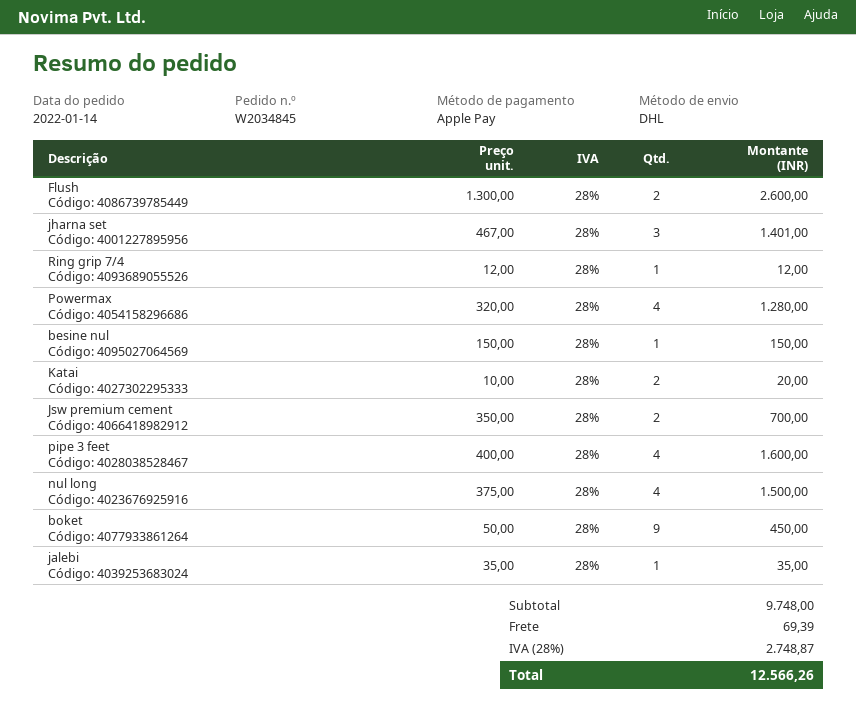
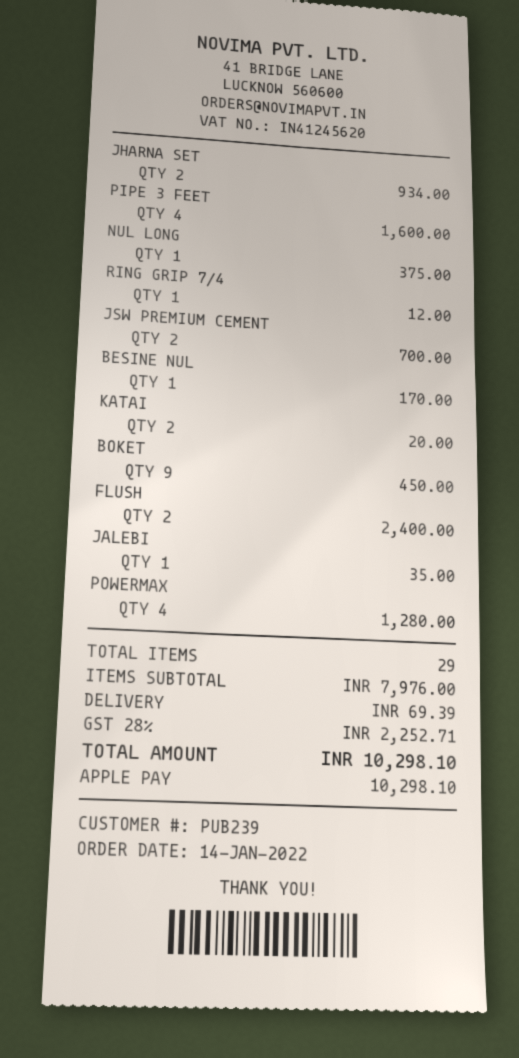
Flush: 2 for 2600.00 -> 2 for 2400.00
jharna set: 3 for 1401.00 -> 2 for 934.00
besine nul: 1 for 150.00 -> 1 for 170.00
nul long: 4 for 1500.00 -> 1 for 375.00
subtotal: 9748.00 -> 7976.00
tax: 28% = 2748.87 -> 28% = 2252.71
total: 12566.26 -> 10298.10

